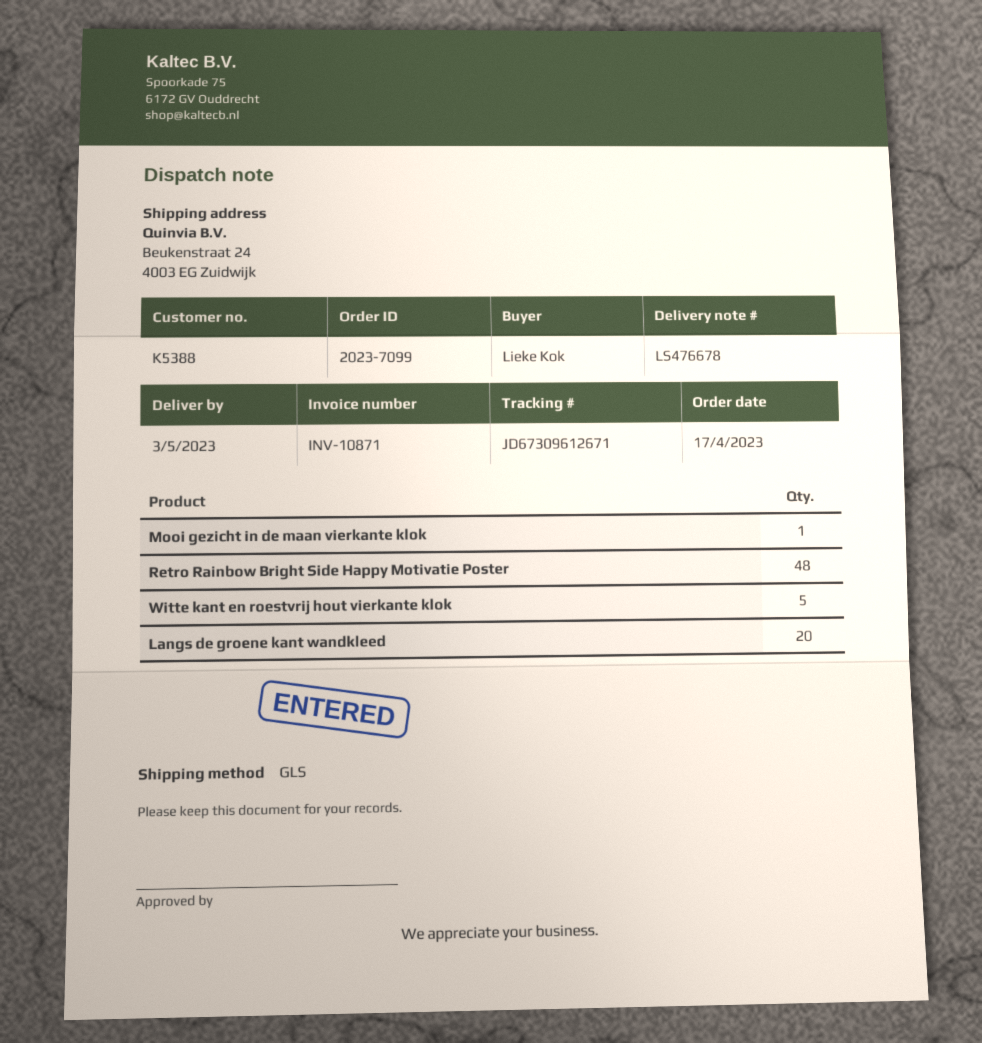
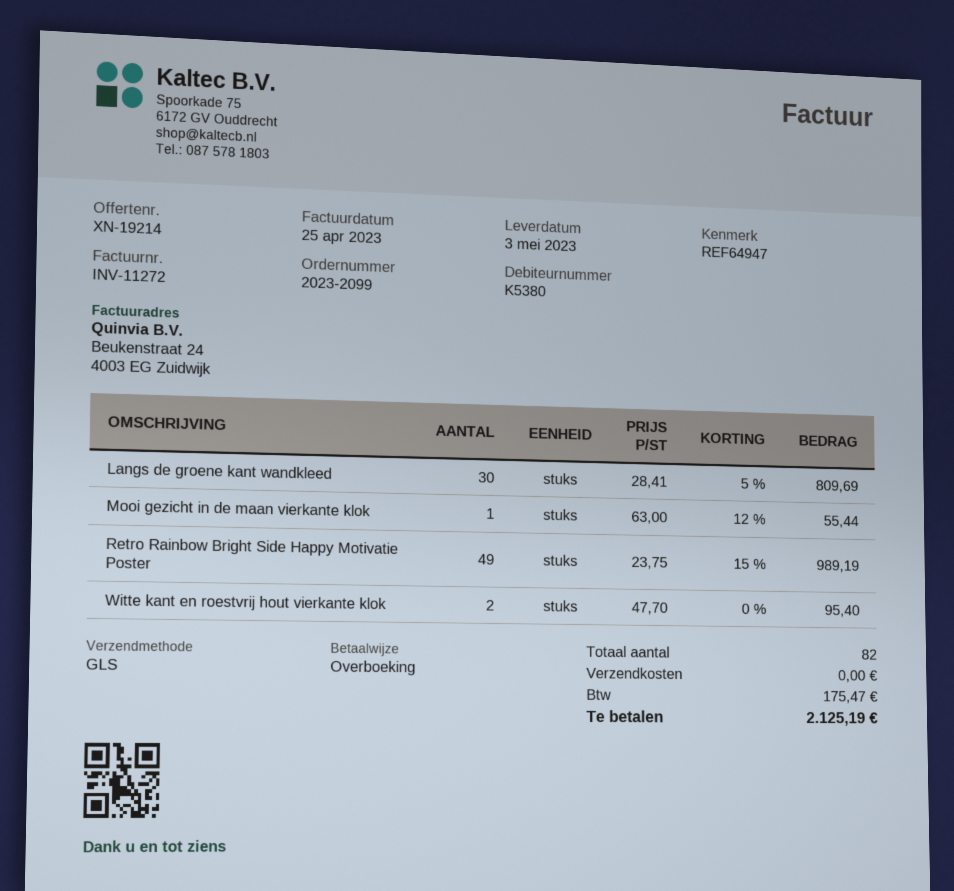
order number: 2023-7099 -> 2023-2099
invoice number: INV-10871 -> INV-11272
customer number: K5388 -> K5380
Retro Rainbow Bright Side Happy Motivatie Poster: 48 -> 49
Witte kant en roestvrij hout vierkante klok: 5 -> 2
Langs de groene kant wandkleed: 20 -> 30

